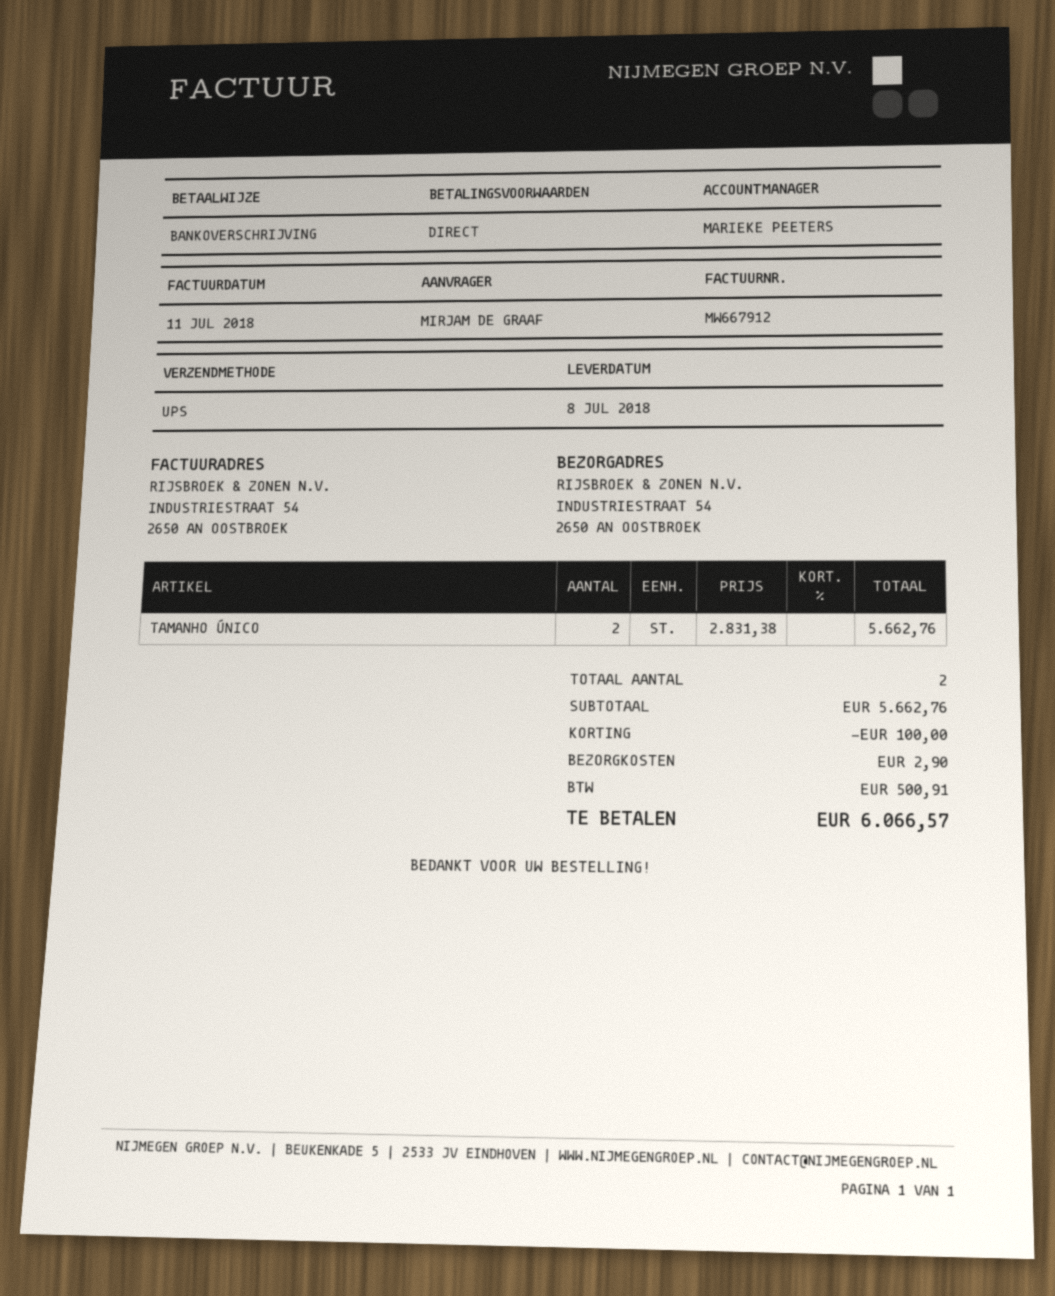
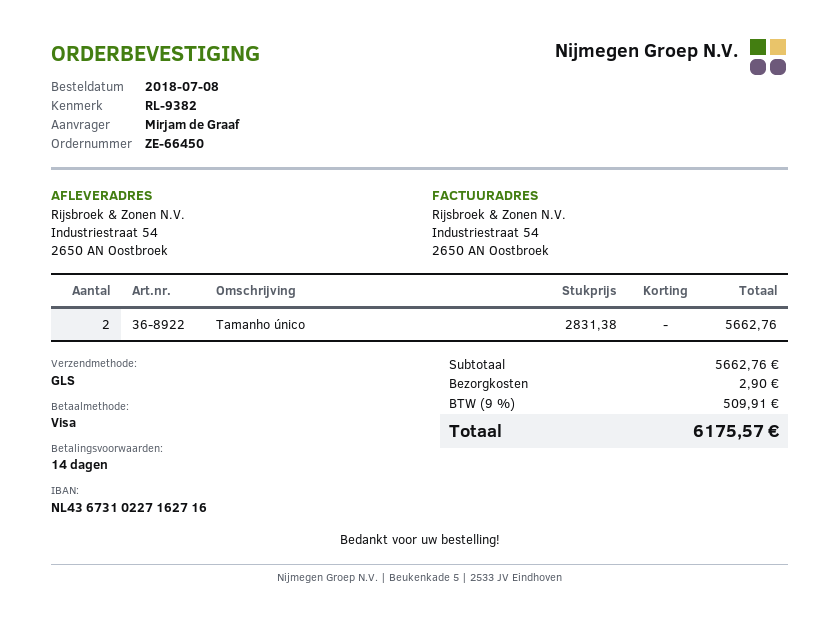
payment terms: on receipt -> 14 days
payment method: bank transfer -> Visa
shipping method: UPS -> GLS
discount: 100.00 -> none
tax: 500.91 -> 509.91
total: 6066.57 -> 6175.57

